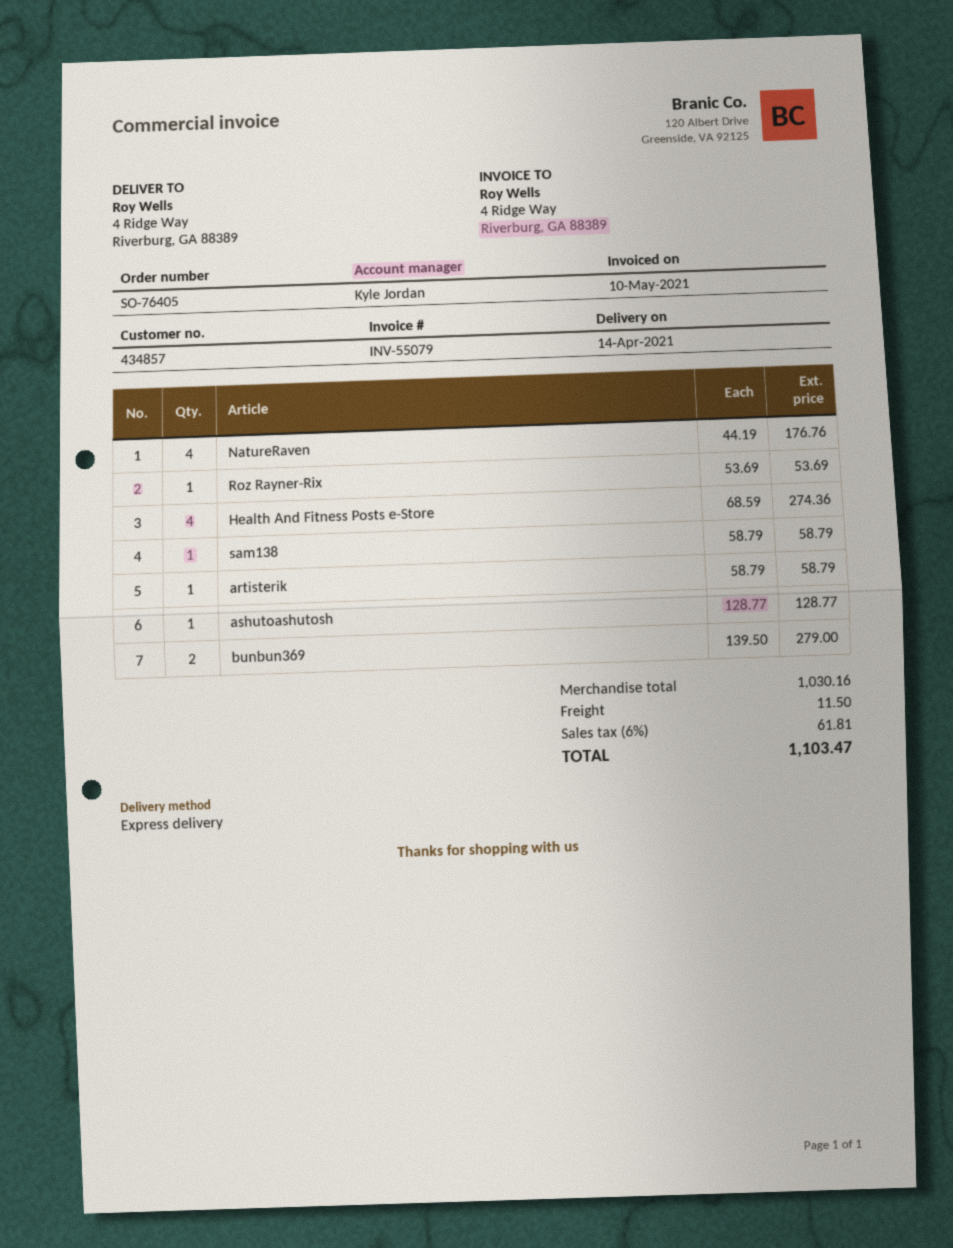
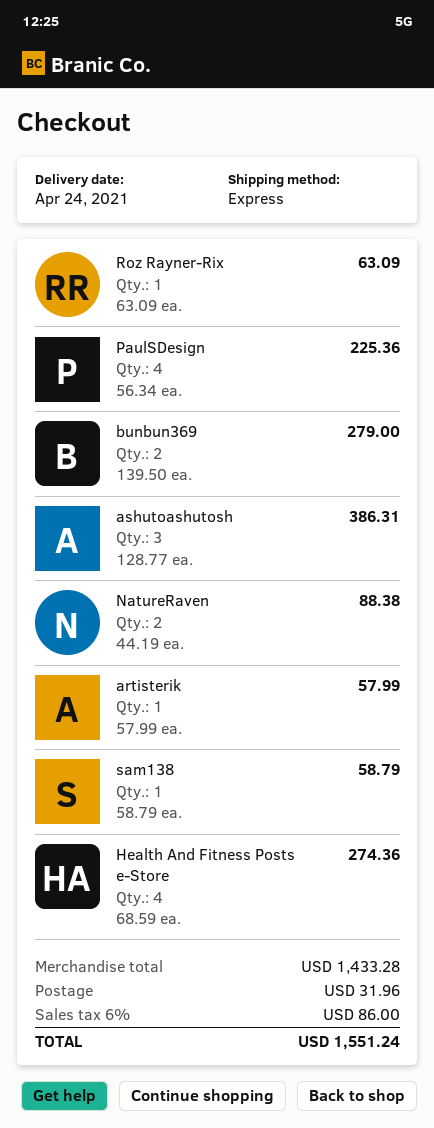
delivery date: 2021-04-14 -> 2021-04-24
NatureRaven: 4 x 44.19 = 176.76 -> 2 x 44.19 = 88.38
Roz Rayner-Rix: 1 x 53.69 = 53.69 -> 1 x 63.09 = 63.09
artisterik: 1 x 58.79 = 58.79 -> 1 x 57.99 = 57.99
ashutoashutosh: 1 x 128.77 = 128.77 -> 3 x 128.77 = 386.31
PaulSDesign: none -> 4 x 56.34 = 225.36
subtotal: 1030.16 -> 1433.28
shipping: 11.50 -> 31.96
tax: 6% = 61.81 -> 6% = 86.00
total: 1103.47 -> 1551.24

